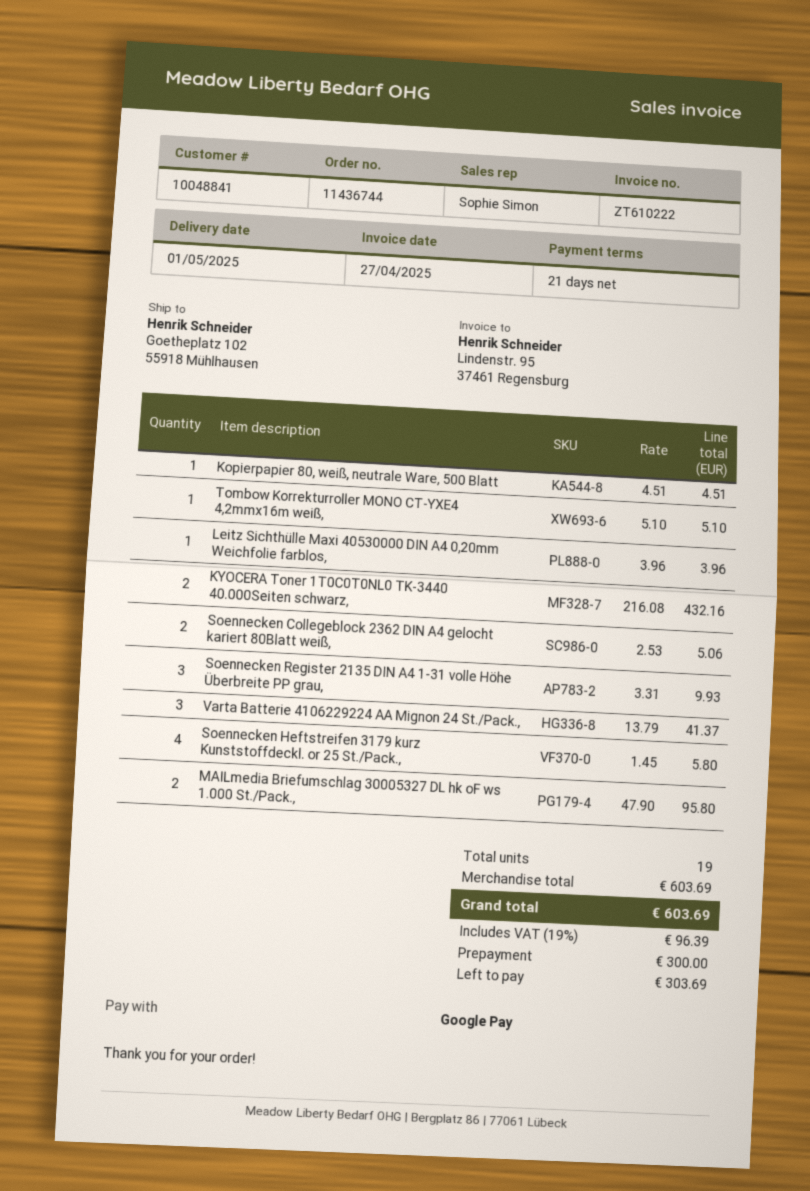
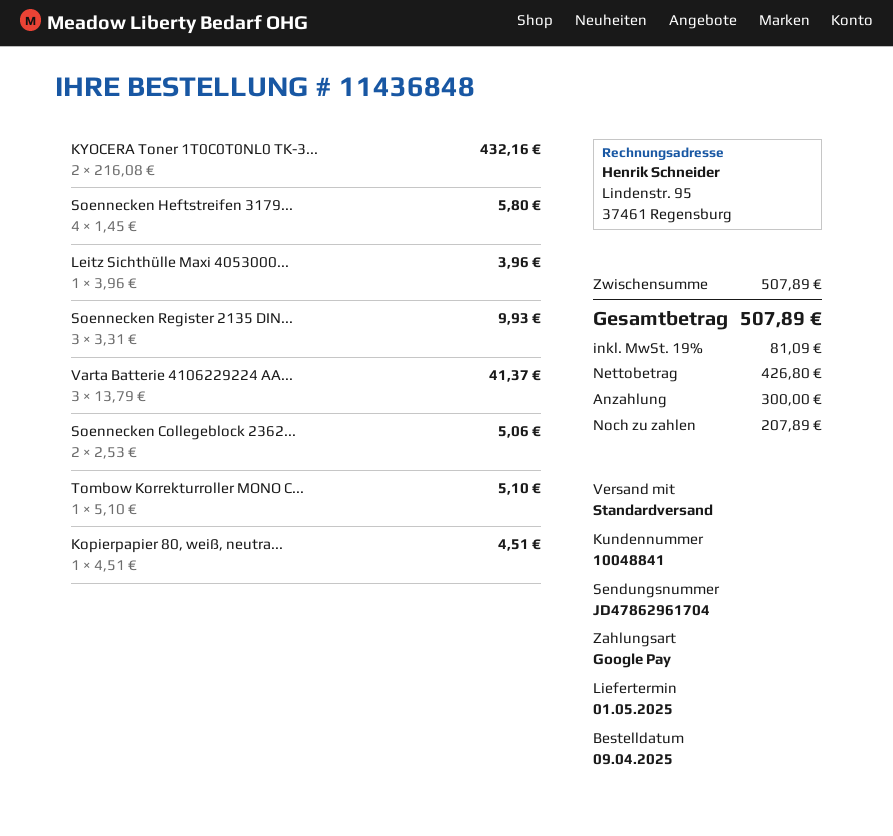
order number: 11436744 -> 11436848
MAILmedia Briefumschlag 30005327 DL hk oF ws 1.000 St./Pack.,: 2 x 47.90 = 95.80 -> none
subtotal: 603.69 -> 507.89
tax: 19% = 96.39 -> 19% = 81.09
total: 603.69 -> 507.89
balance: 303.69 -> 207.89

